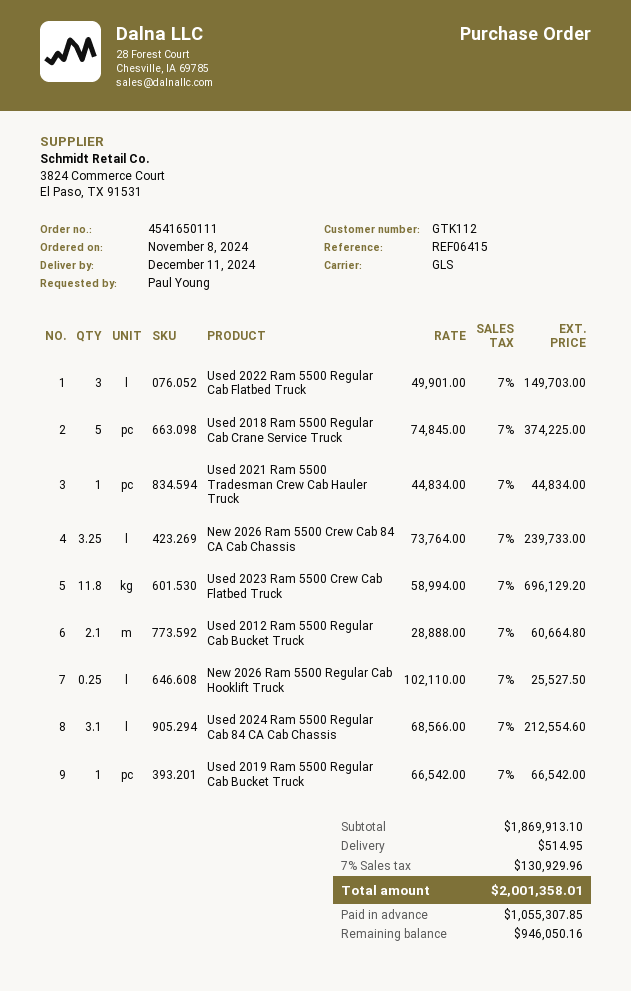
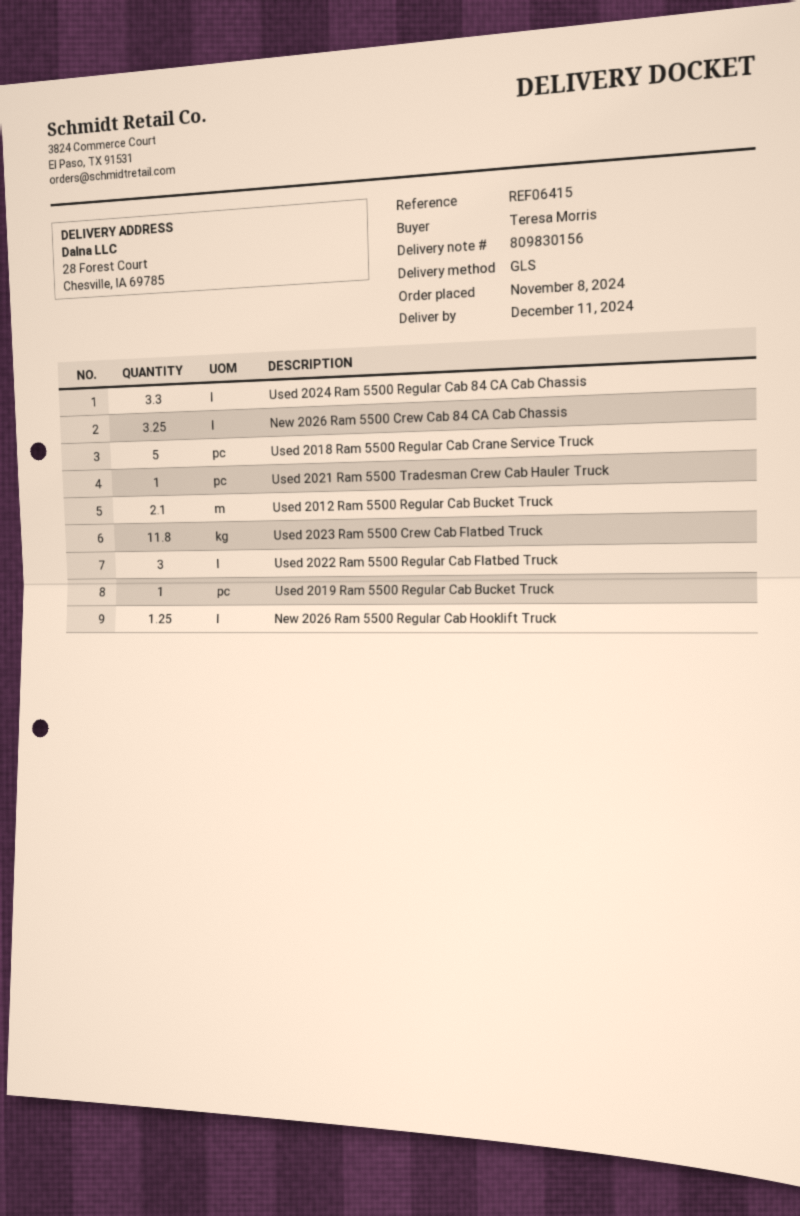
ordered by: Paul Young -> Teresa Morris
New 2026 Ram 5500 Regular Cab Hooklift Truck: 0.25 -> 1.25
Used 2024 Ram 5500 Regular Cab 84 CA Cab Chassis: 3.1 -> 3.3

